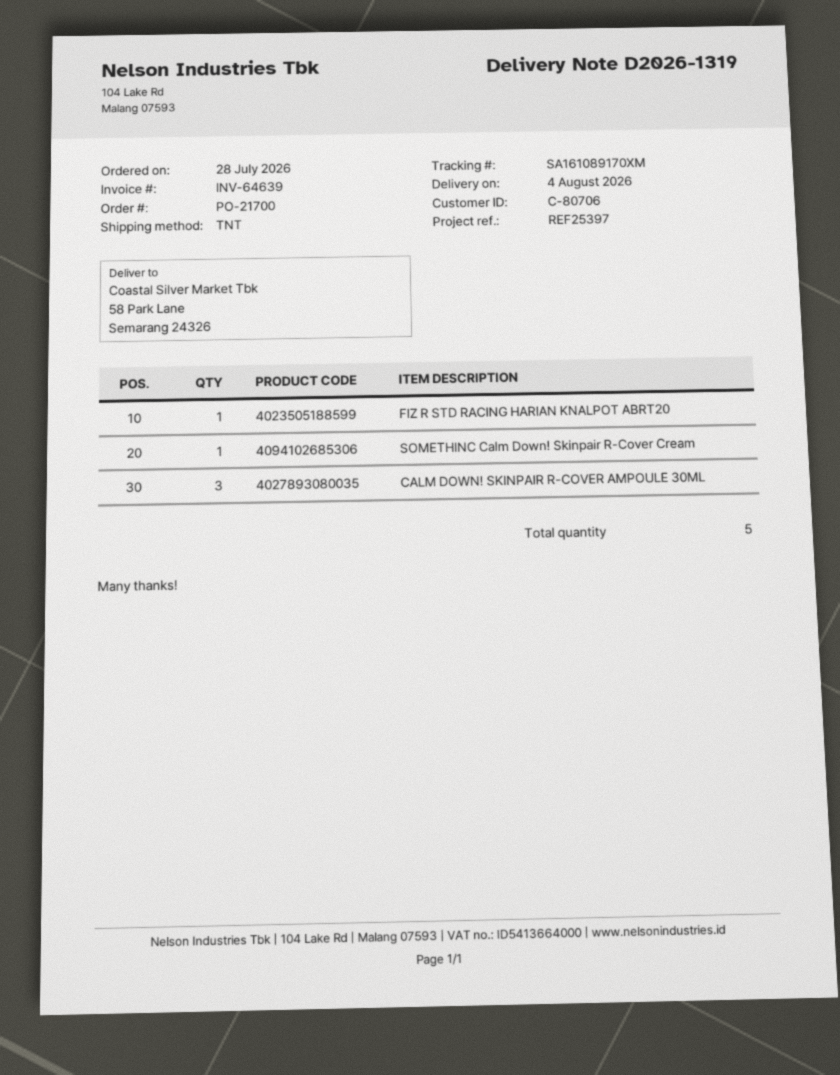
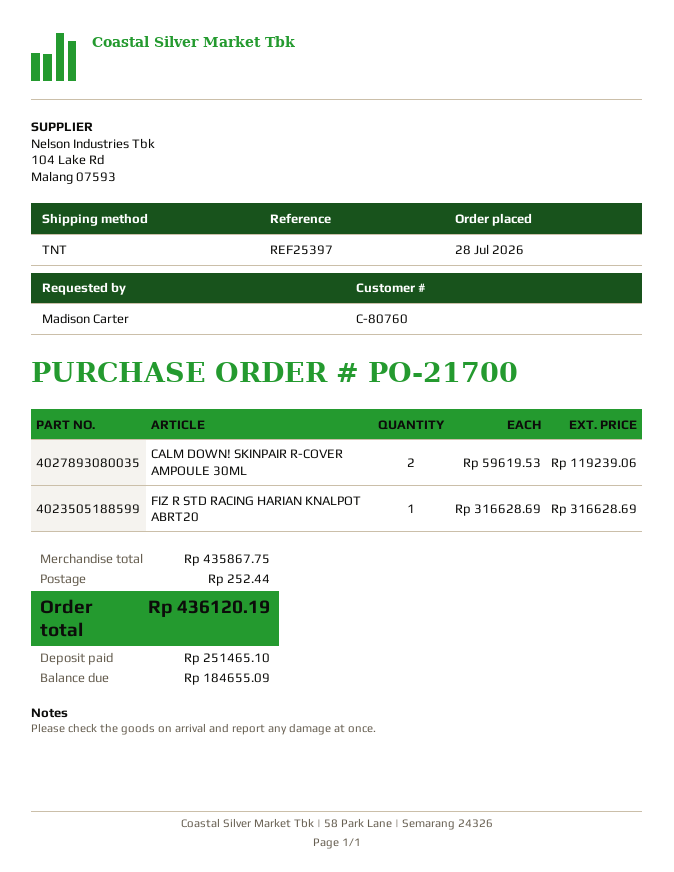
customer number: C-80706 -> C-80760
SOMETHINC Calm Down! Skinpair R-Cover Cream: 1 -> none
CALM DOWN! SKINPAIR R-COVER AMPOULE 30ML: 3 -> 2

